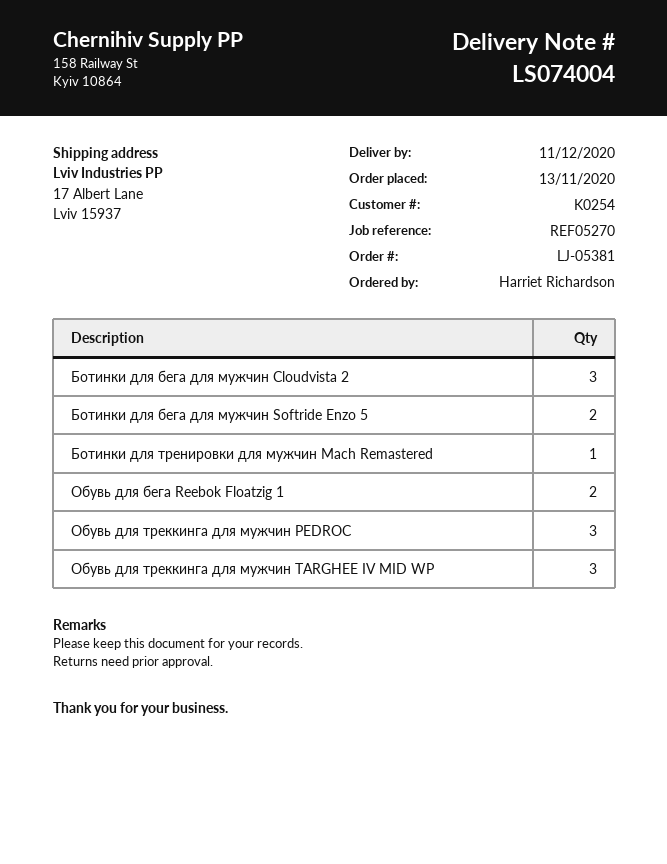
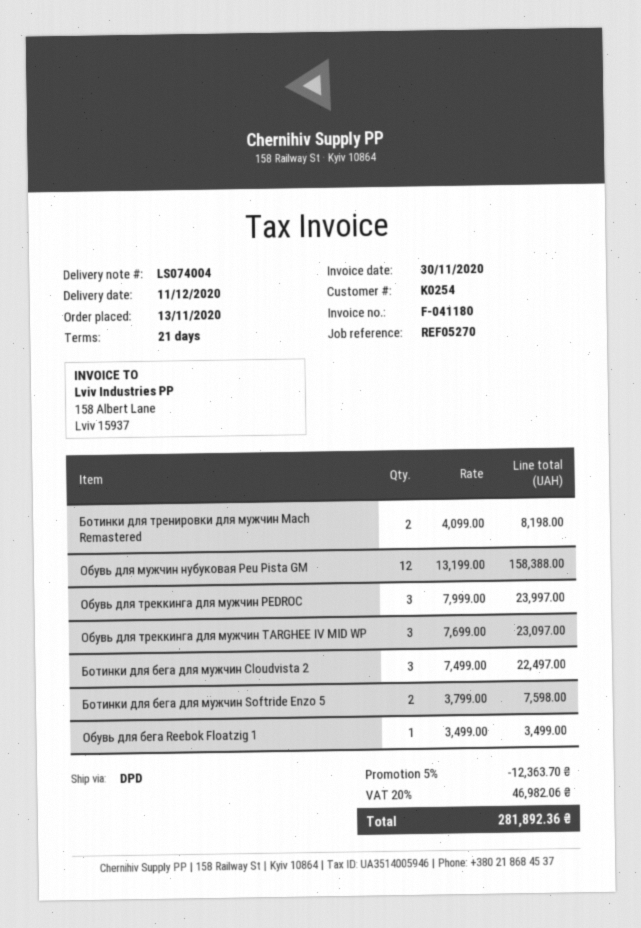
Ботинки для тренировки для мужчин Mach Remastered: 1 -> 2
Обувь для бега Reebok Floatzig 1: 2 -> 1
Обувь для мужчин нубуковая Peu Pista GM: none -> 12

